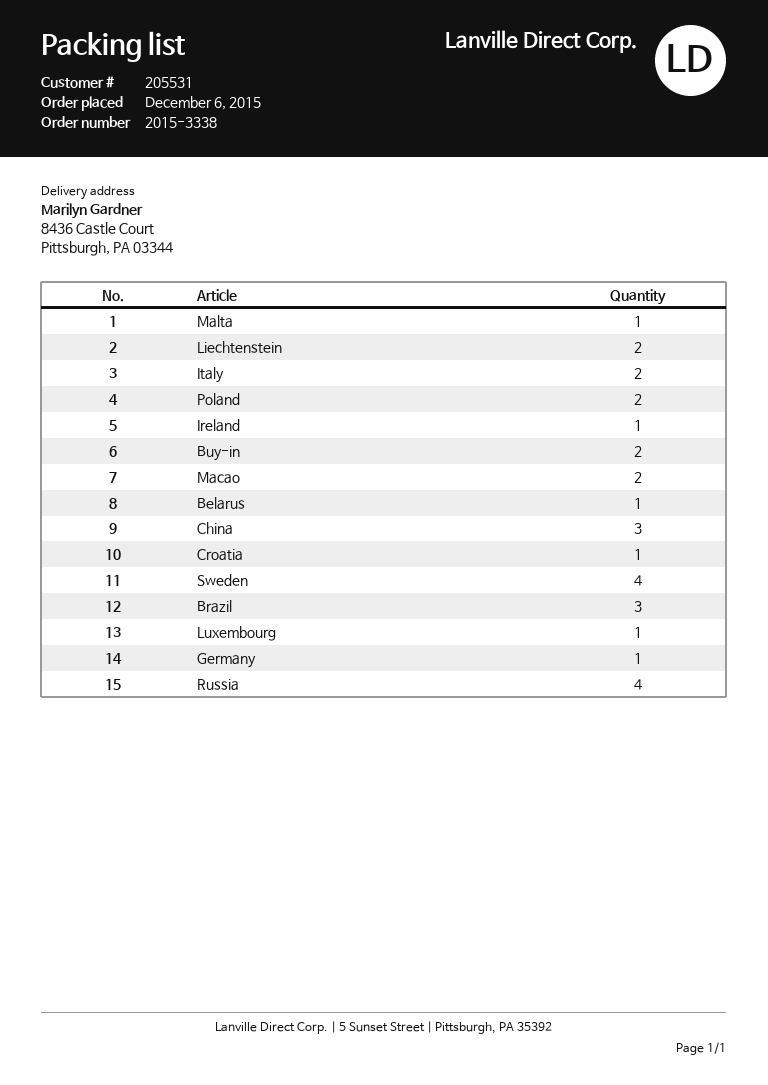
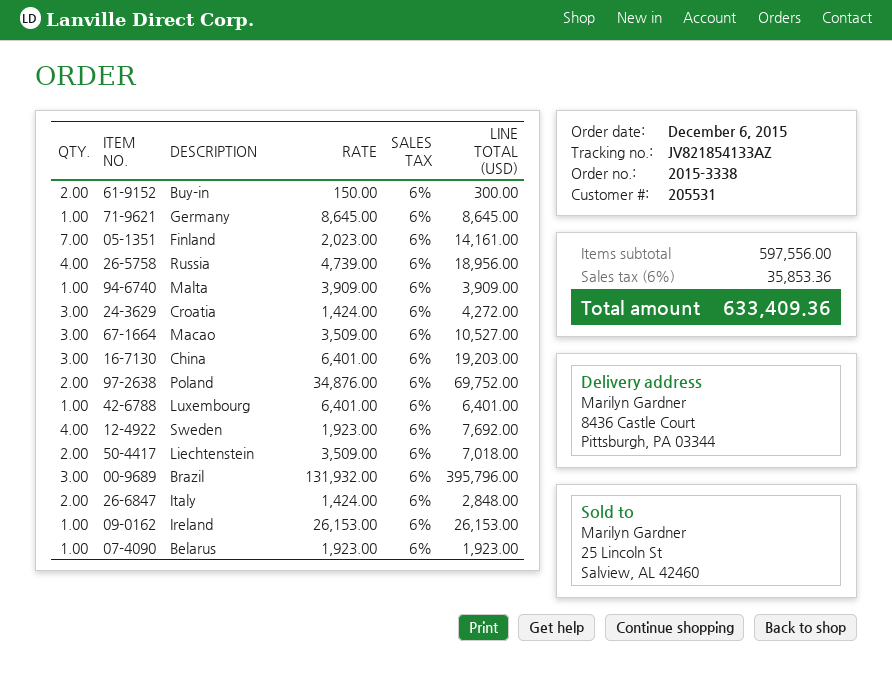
Macao: 2 -> 3
Croatia: 1 -> 3
Finland: none -> 7

